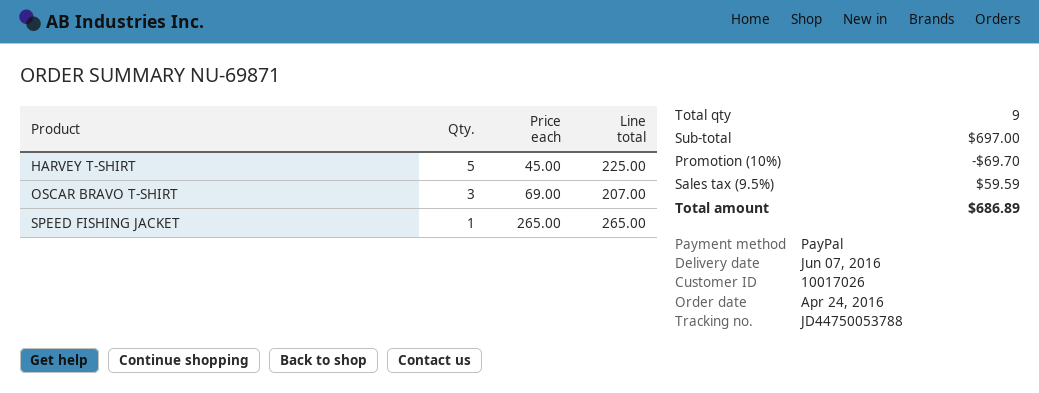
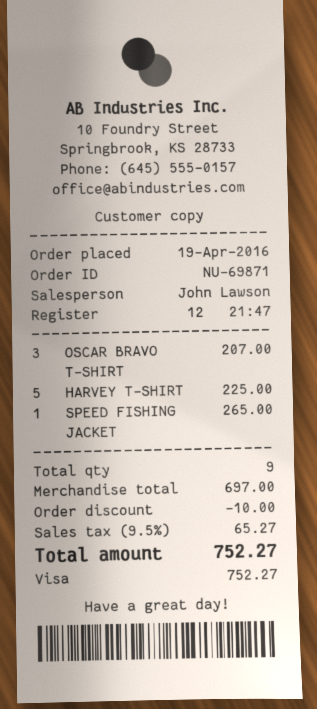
order date: 2016-04-24 -> 2016-04-19
payment method: PayPal -> Visa
discount: 69.70 -> 10.00
tax: 9.5% = 59.59 -> 9.5% = 65.27
total: 686.89 -> 752.27

